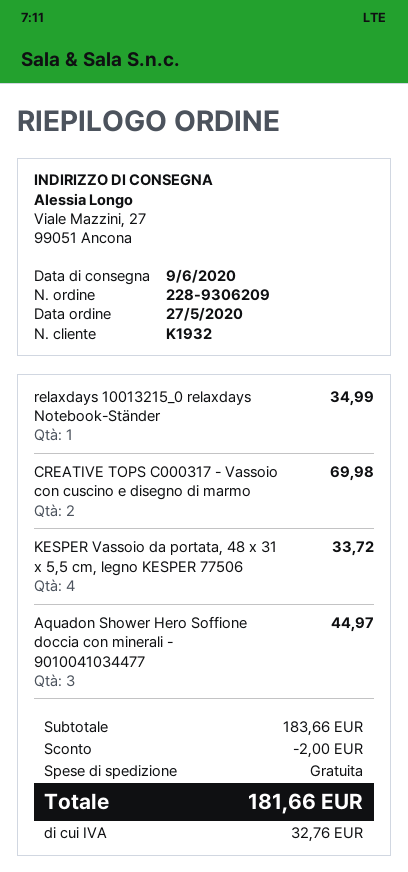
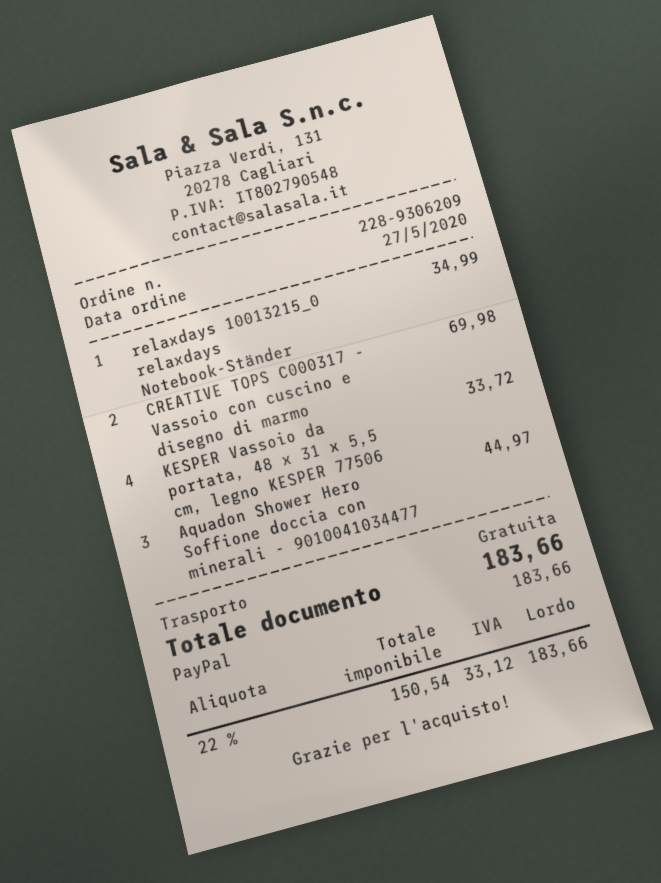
discount: 2.00 -> none
tax: 32.76 -> 33.12
total: 181.66 -> 183.66

